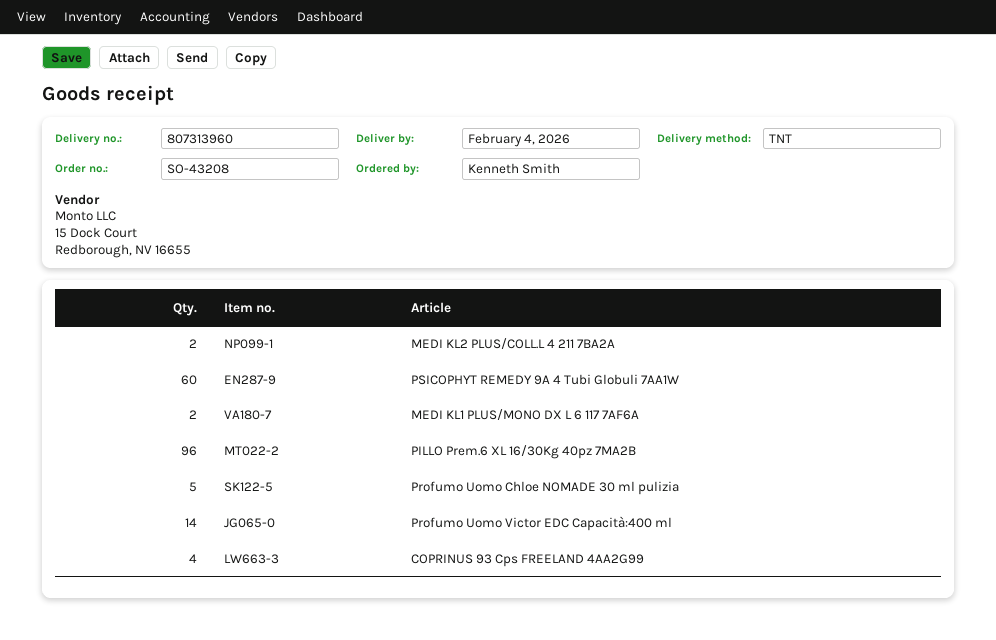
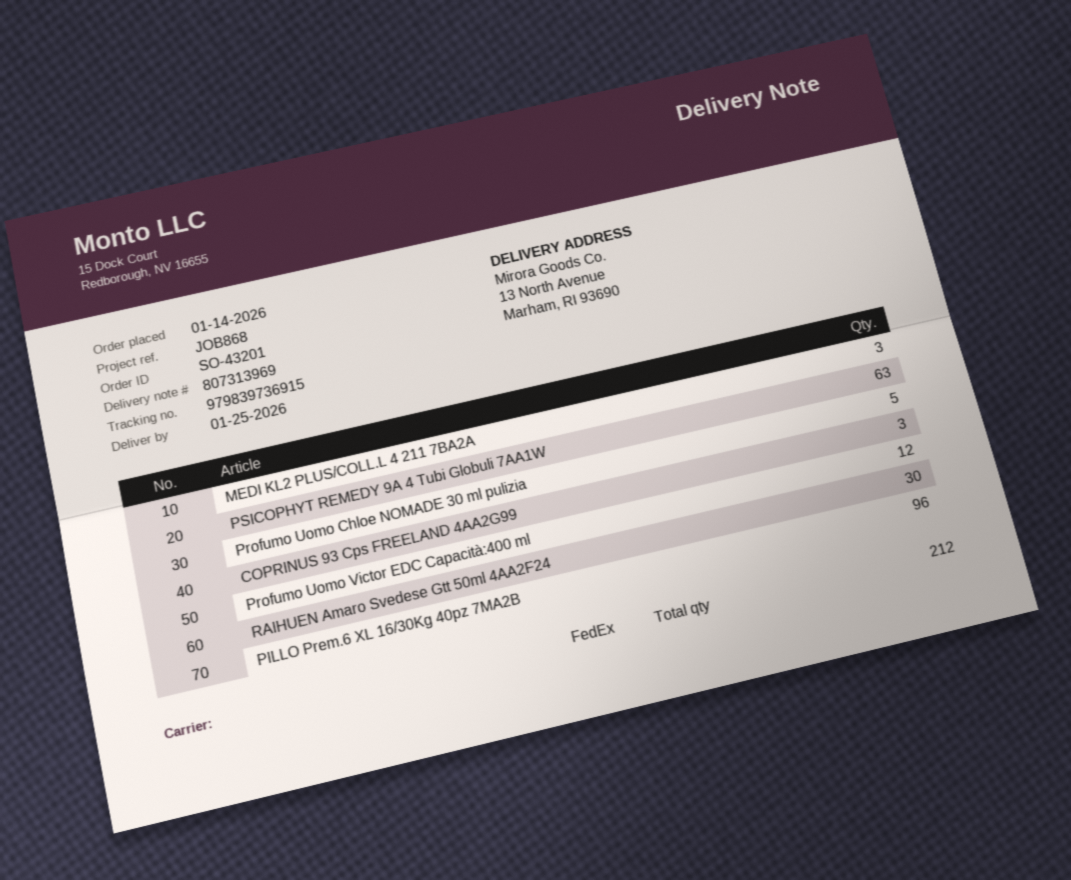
order number: SO-43208 -> SO-43201
delivery note number: 807313960 -> 807313969
delivery date: 2026-02-04 -> 2026-01-25
shipping method: TNT -> FedEx
MEDI KL2 PLUS/COLL.L 4 211 7BA2A: 2 -> 3
PSICOPHYT REMEDY 9A 4 Tubi Globuli 7AA1W: 60 -> 63
MEDI KL1 PLUS/MONO DX L 6 117 7AF6A: 2 -> none
Profumo Uomo Victor EDC Capacità:400 ml: 14 -> 12
COPRINUS 93 Cps FREELAND 4AA2G99: 4 -> 3
RAIHUEN Amaro Svedese Gtt 50ml 4AA2F24: none -> 30

